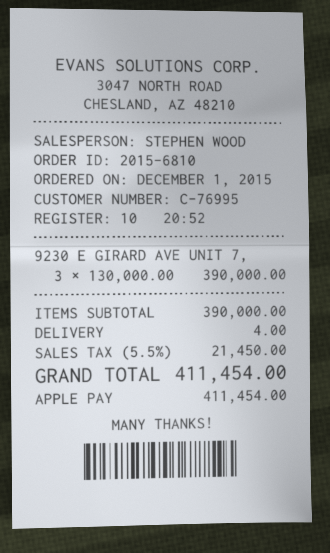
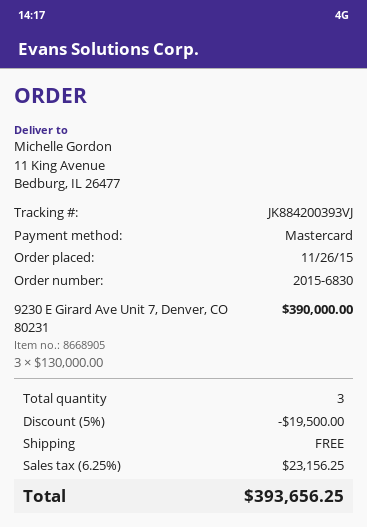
order number: 2015-6810 -> 2015-6830
order date: 2015-12-01 -> 2015-11-26
payment method: Apple Pay -> Mastercard
discount: none -> 5% = 19500.00
shipping: 4.00 -> 0.00
tax: 5.5% = 21450.00 -> 6.25% = 23156.25
total: 411454.00 -> 393656.25

